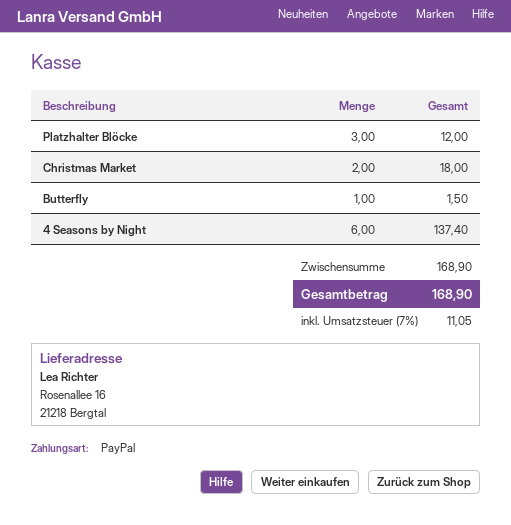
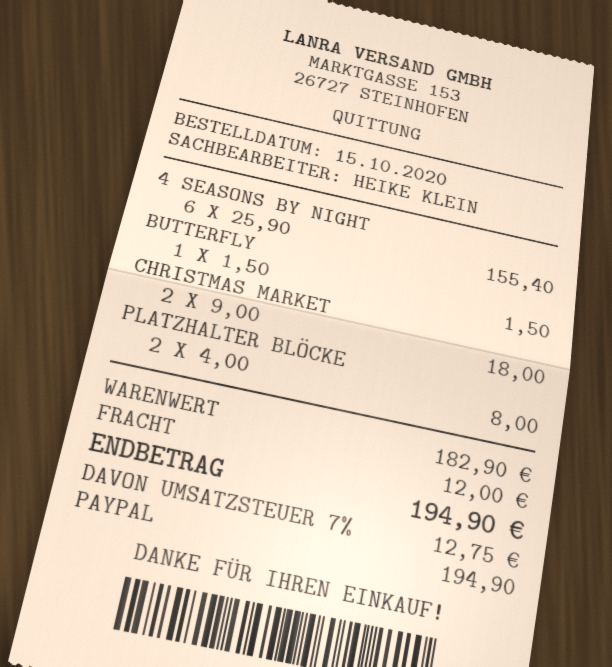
Platzhalter Blöcke: 3 for 12.00 -> 2 for 8.00
4 Seasons by Night: 6 for 137.40 -> 6 for 155.40
subtotal: 168.90 -> 182.90
shipping: none -> 12.00
tax: 7% = 11.05 -> 7% = 12.75
total: 168.90 -> 194.90

